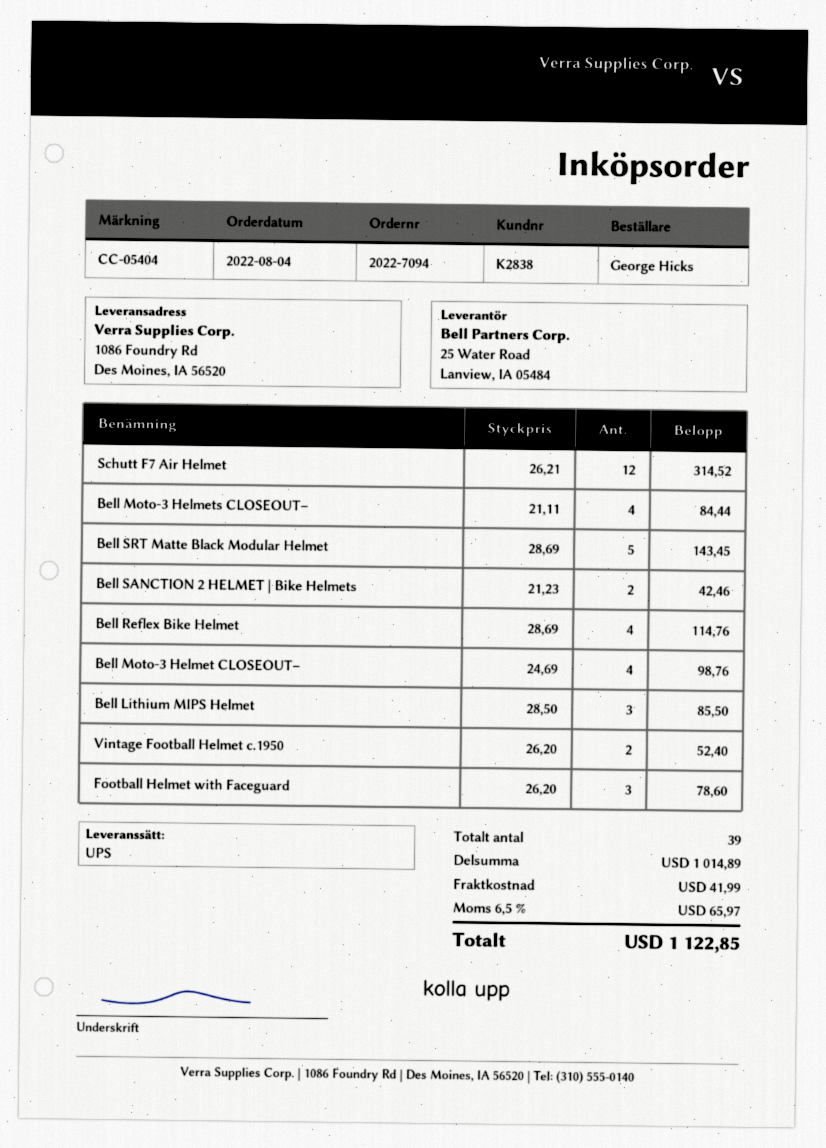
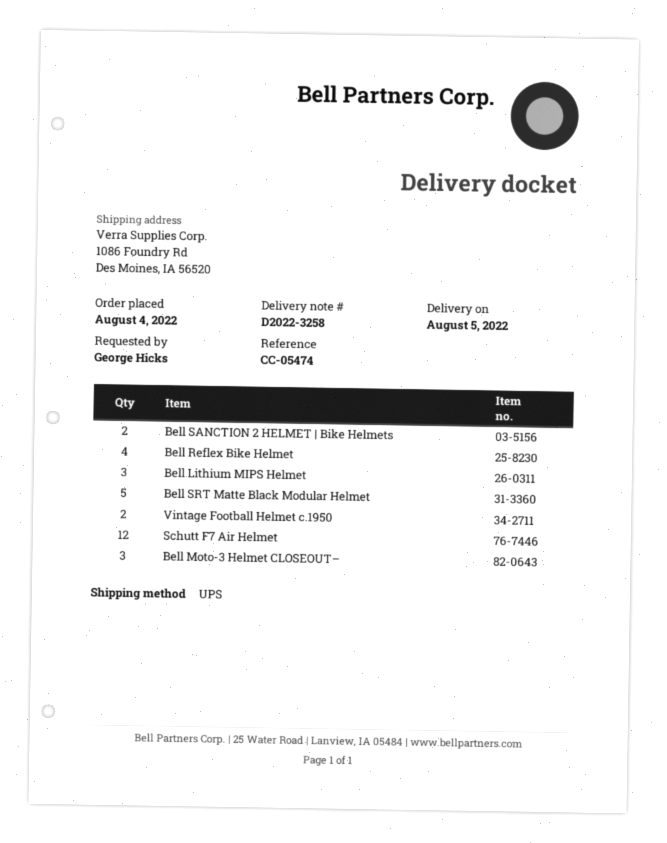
reference: CC-05404 -> CC-05474
Bell Moto-3 Helmets CLOSEOUT–: 4 -> none
Bell Moto-3 Helmet CLOSEOUT–: 4 -> 3
Football Helmet with Faceguard: 3 -> none

